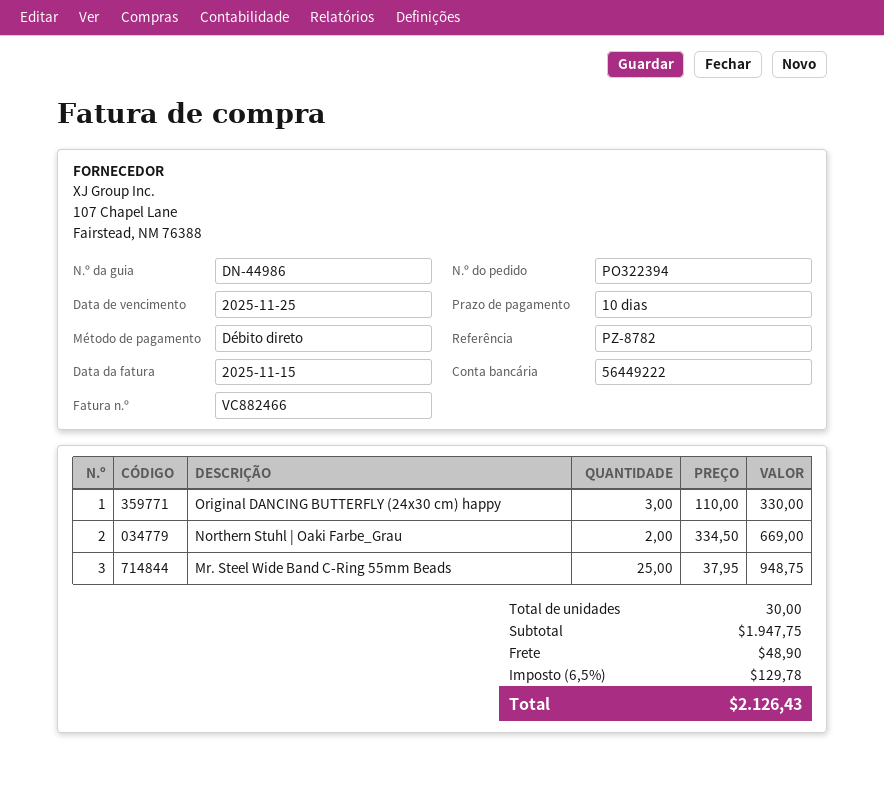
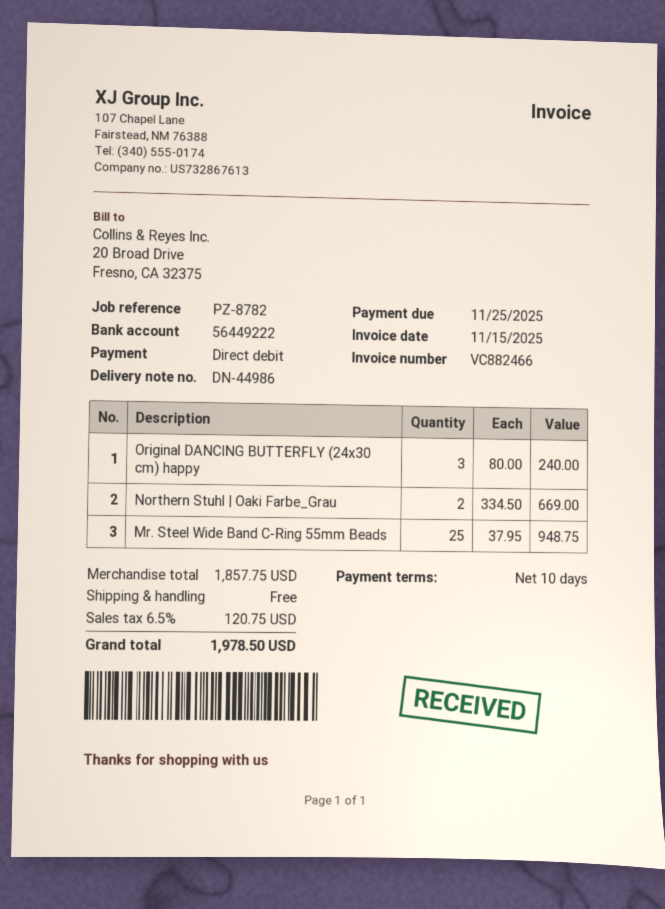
Original DANCING BUTTERFLY (24x30 cm) happy: 3 x 110.00 = 330.00 -> 3 x 80.00 = 240.00
subtotal: 1947.75 -> 1857.75
shipping: 48.90 -> 0.00
tax: 6.5% = 129.78 -> 6.5% = 120.75
total: 2126.43 -> 1978.50

